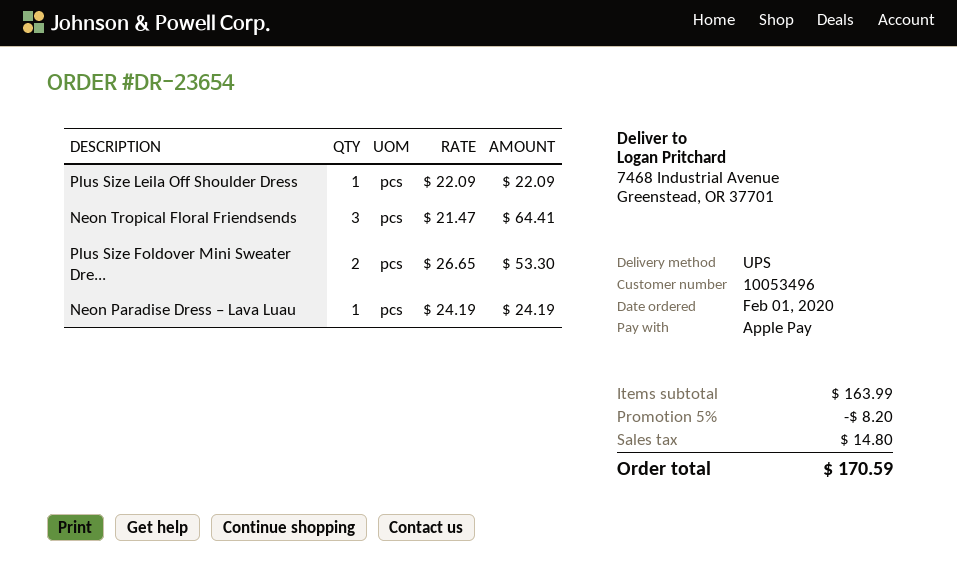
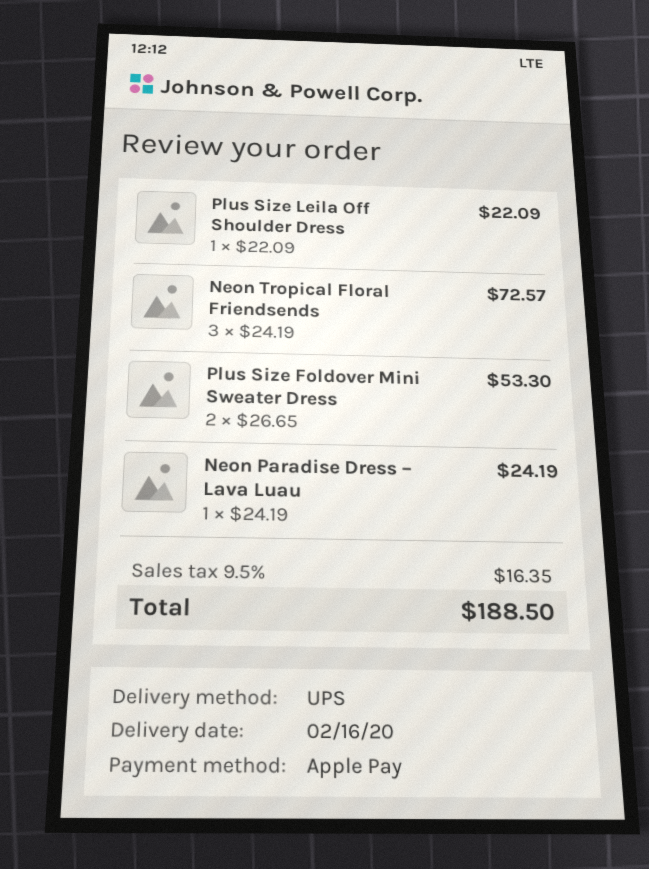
Neon Tropical Floral Friendsends: 3 x 21.47 = 64.41 -> 3 x 24.19 = 72.57
discount: 5% = 8.20 -> none
tax: 14.80 -> 16.35
total: 170.59 -> 188.50

